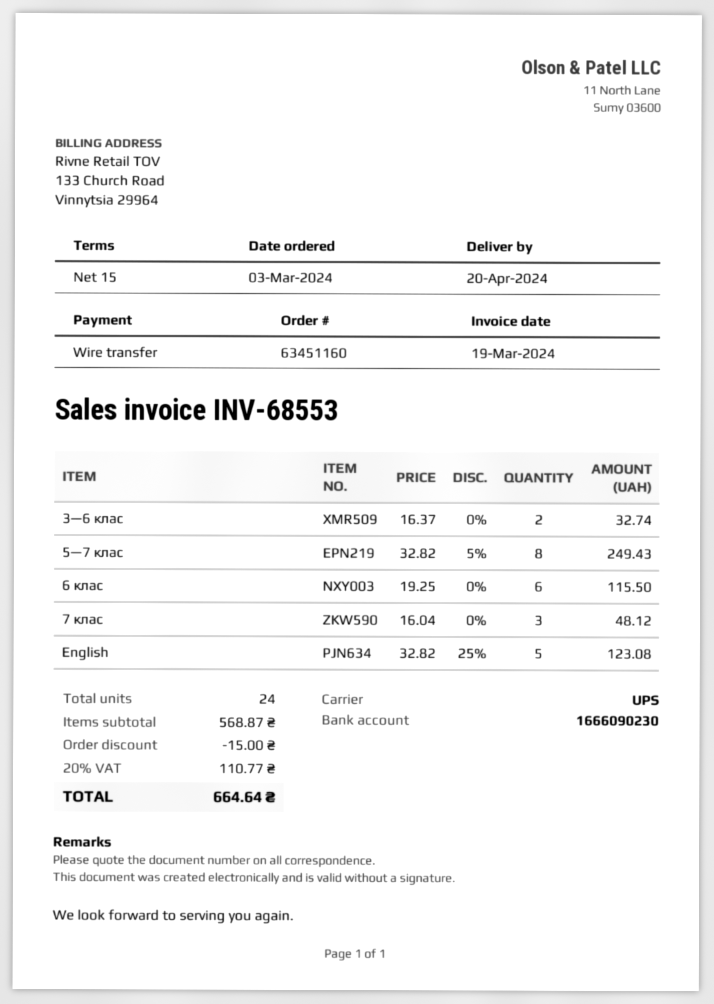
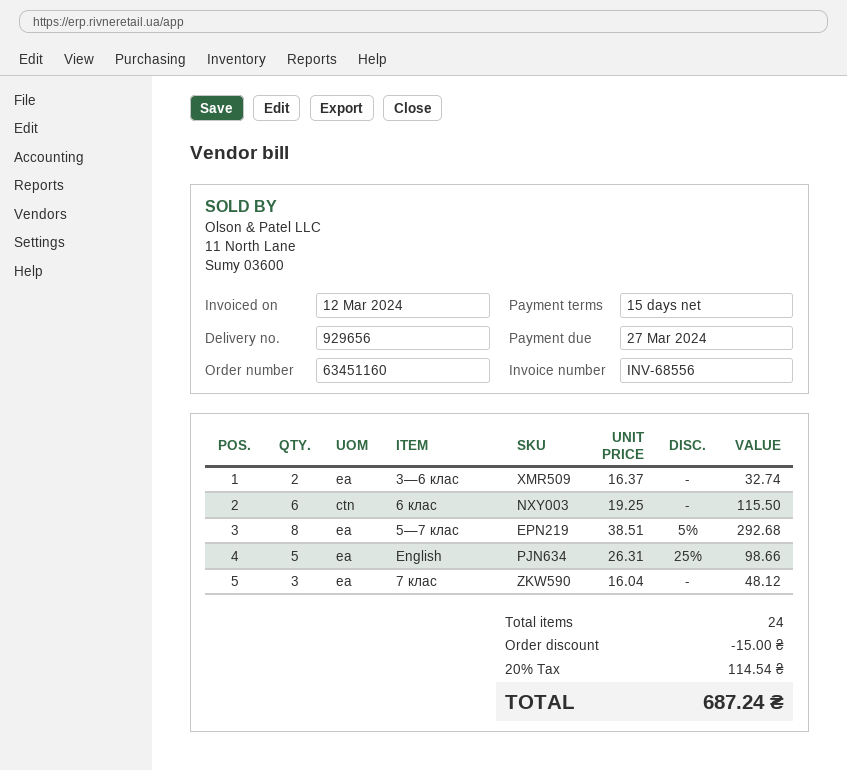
invoice number: INV-68553 -> INV-68556
invoice date: 2024-03-19 -> 2024-03-12
5—7 клас: 8 x 32.82 - 5% = 249.43 -> 8 x 38.51 - 5% = 292.68
English: 5 x 32.82 - 25% = 123.08 -> 5 x 26.31 - 25% = 98.66
tax: 20% = 110.77 -> 20% = 114.54
total: 664.64 -> 687.24

